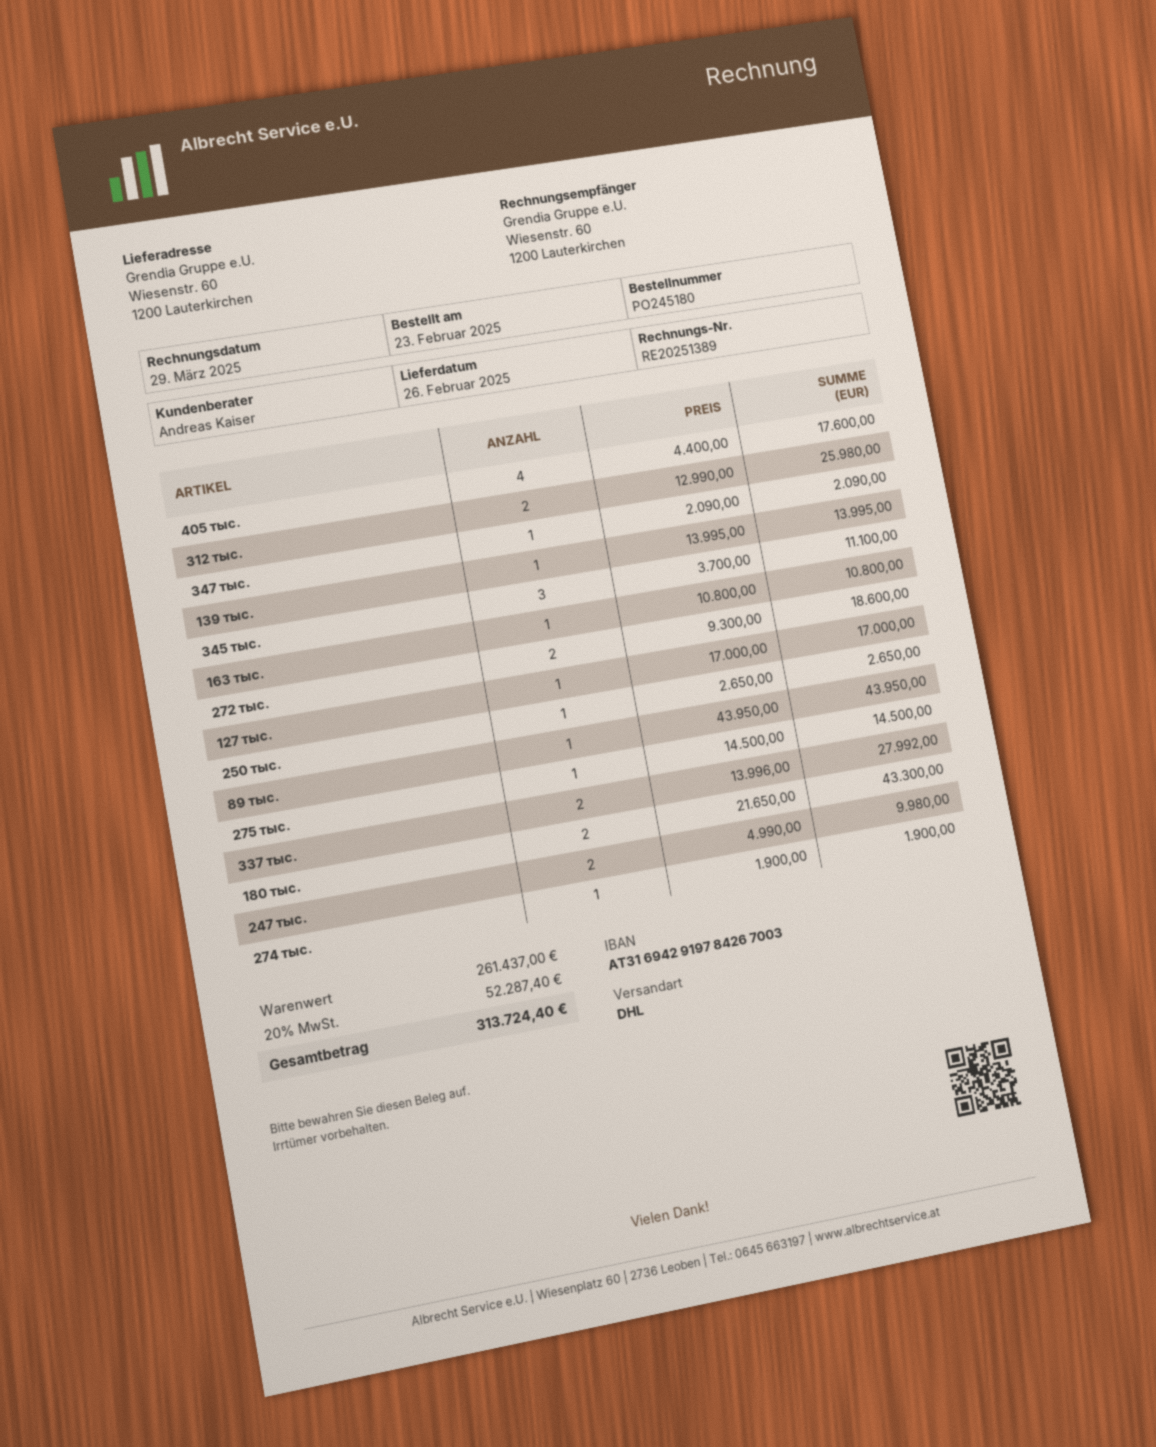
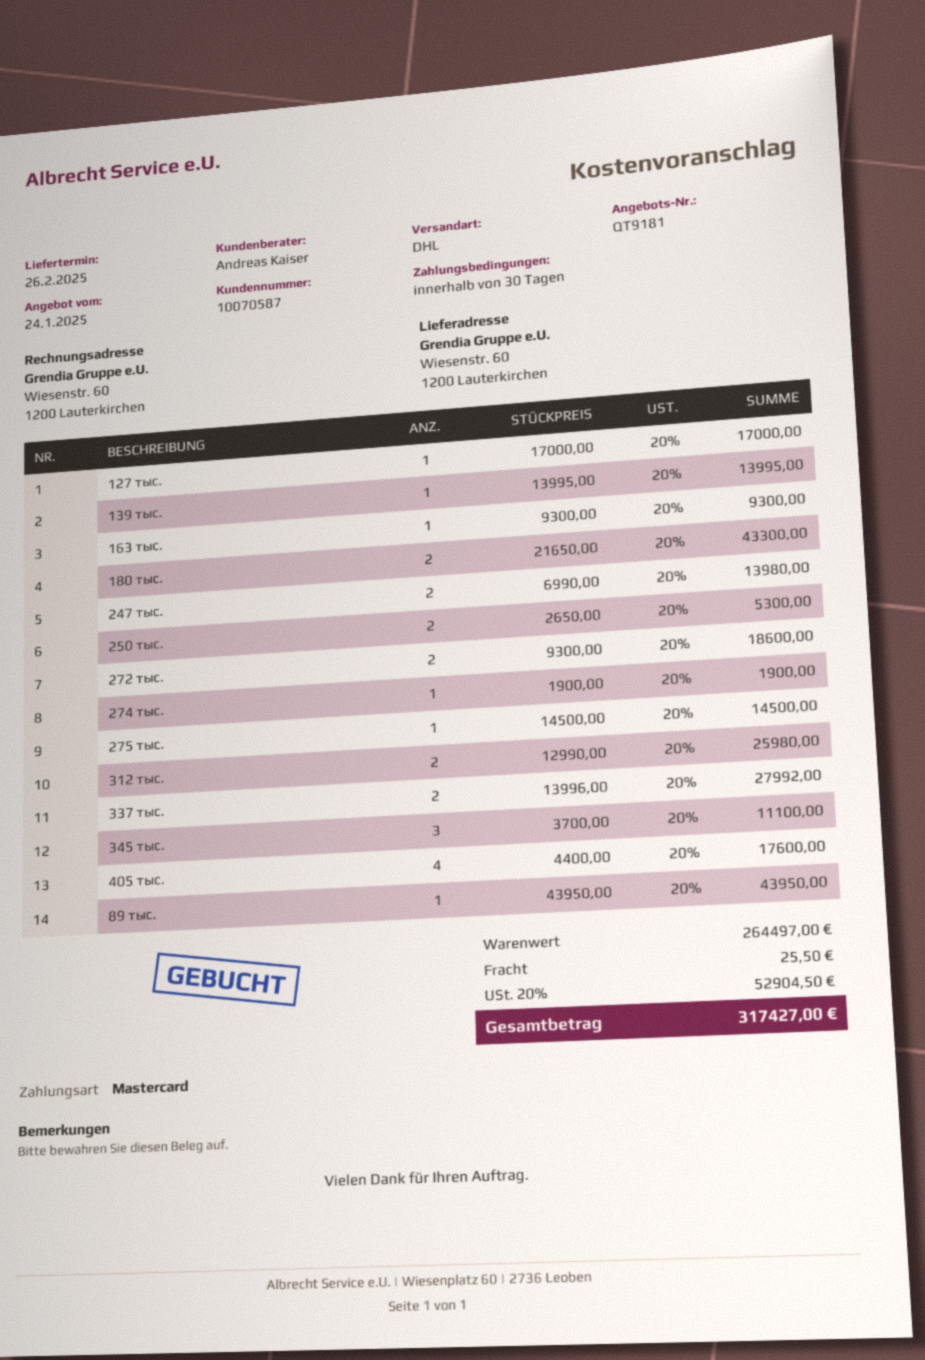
347 тыс.: 1 x 2090.00 = 2090.00 -> none
163 тыс.: 1 x 10800.00 = 10800.00 -> 1 x 9300.00 = 9300.00
250 тыс.: 1 x 2650.00 = 2650.00 -> 2 x 2650.00 = 5300.00
247 тыс.: 2 x 4990.00 = 9980.00 -> 2 x 6990.00 = 13980.00
subtotal: 261437.00 -> 264497.00
shipping: none -> 25.50
tax: 20% = 52287.40 -> 20% = 52904.50
total: 313724.40 -> 317427.00

